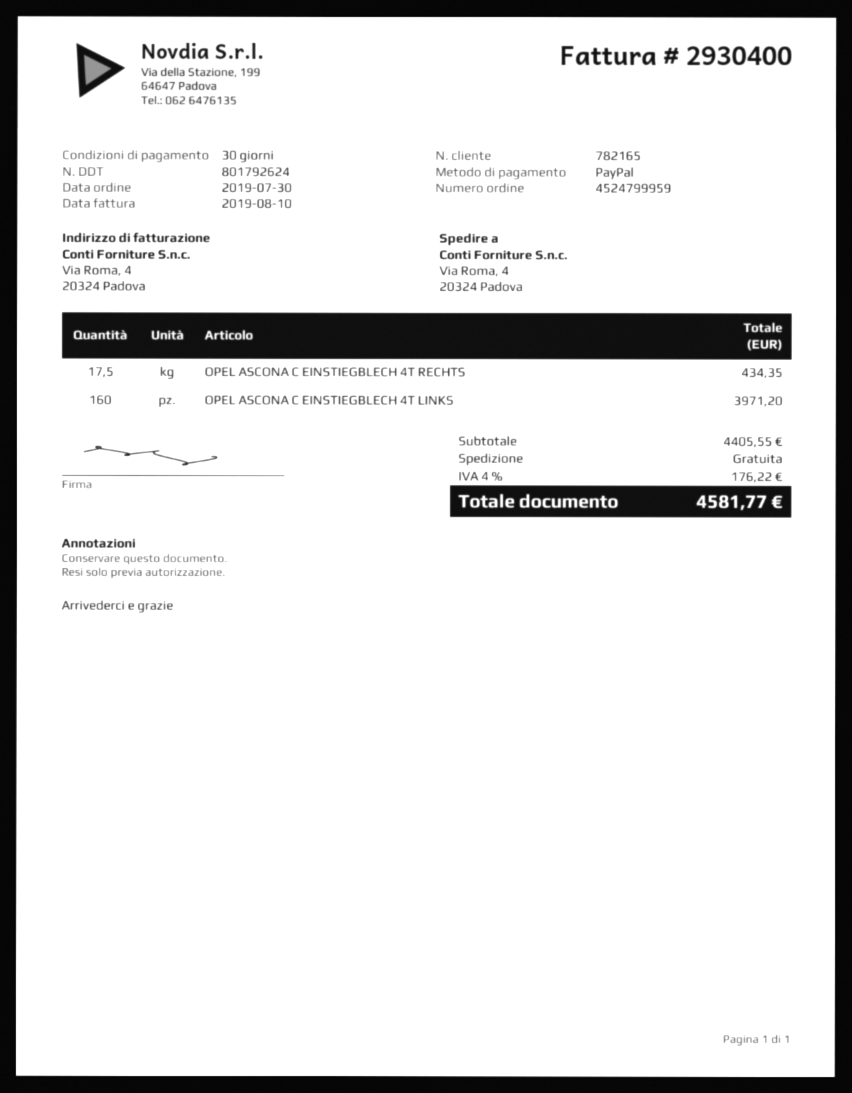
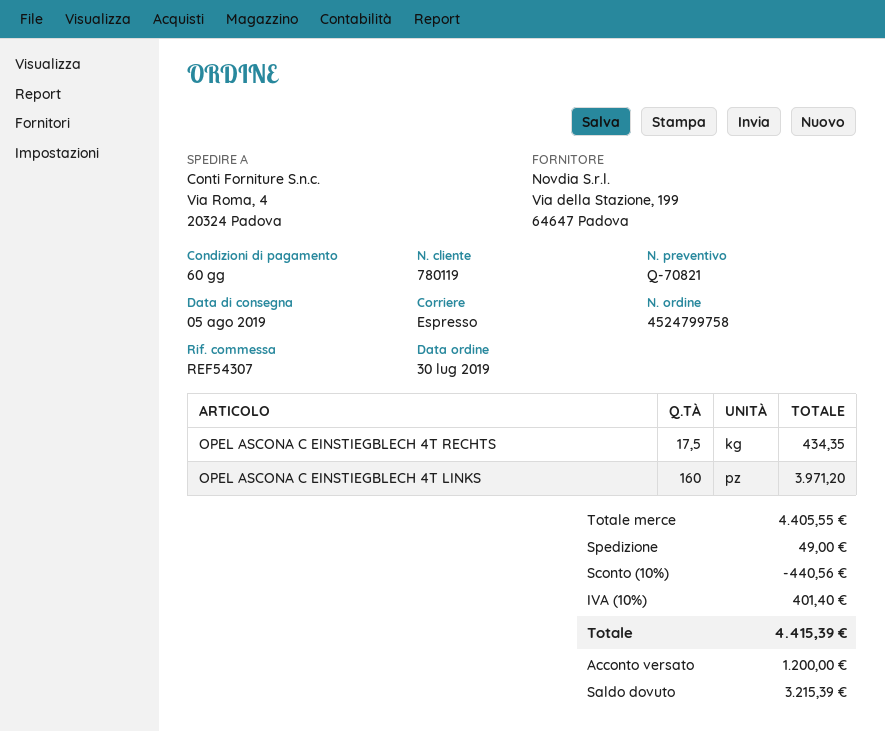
order number: 4524799959 -> 4524799758
payment terms: 30 days -> 60 days
customer number: 782165 -> 780119
discount: none -> 10% = 440.56
shipping: 0.00 -> 49.00
tax: 4% = 176.22 -> 10% = 401.40
total: 4581.77 -> 4415.39

